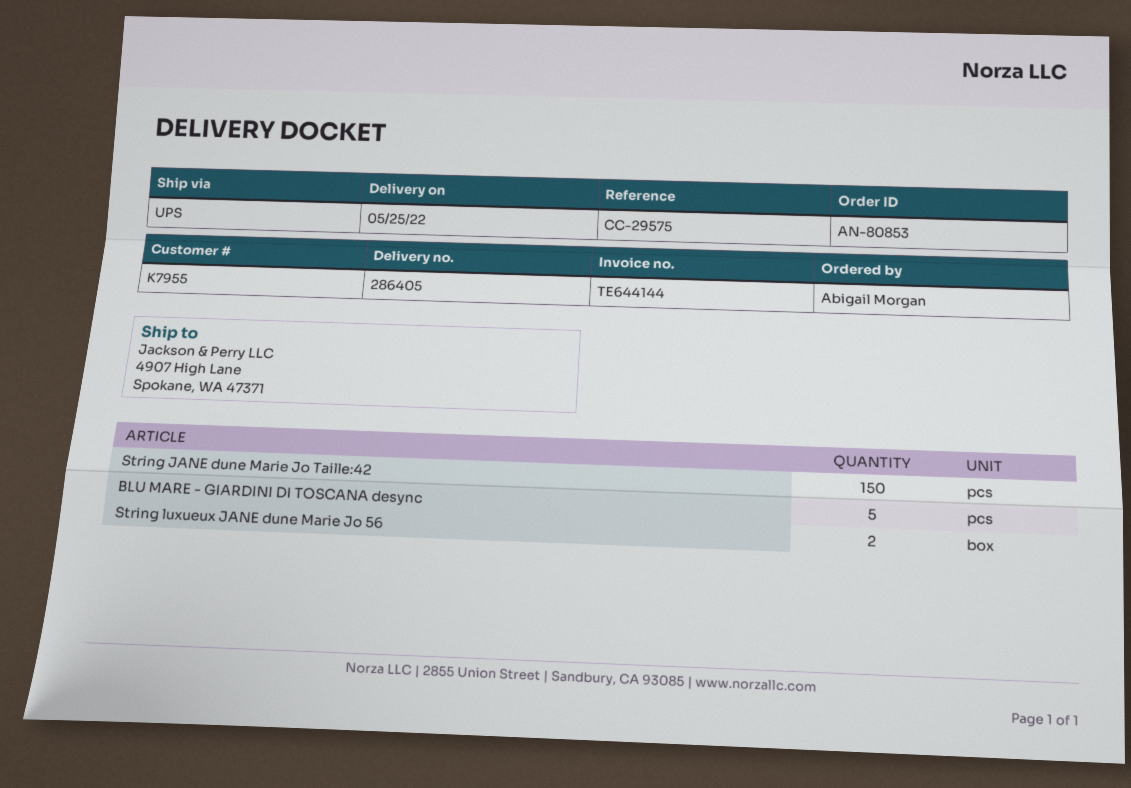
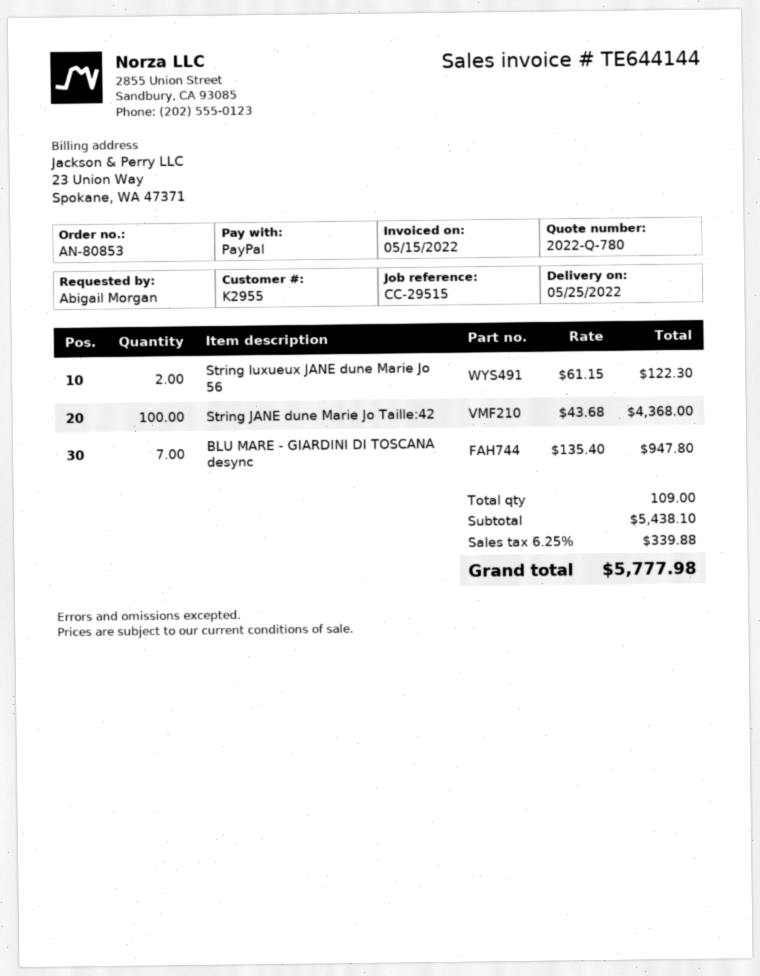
customer number: K7955 -> K2955
reference: CC-29575 -> CC-29515
String JANE dune Marie Jo Taille:42: 150 -> 100
BLU MARE - GIARDINI DI TOSCANA desync: 5 -> 7

